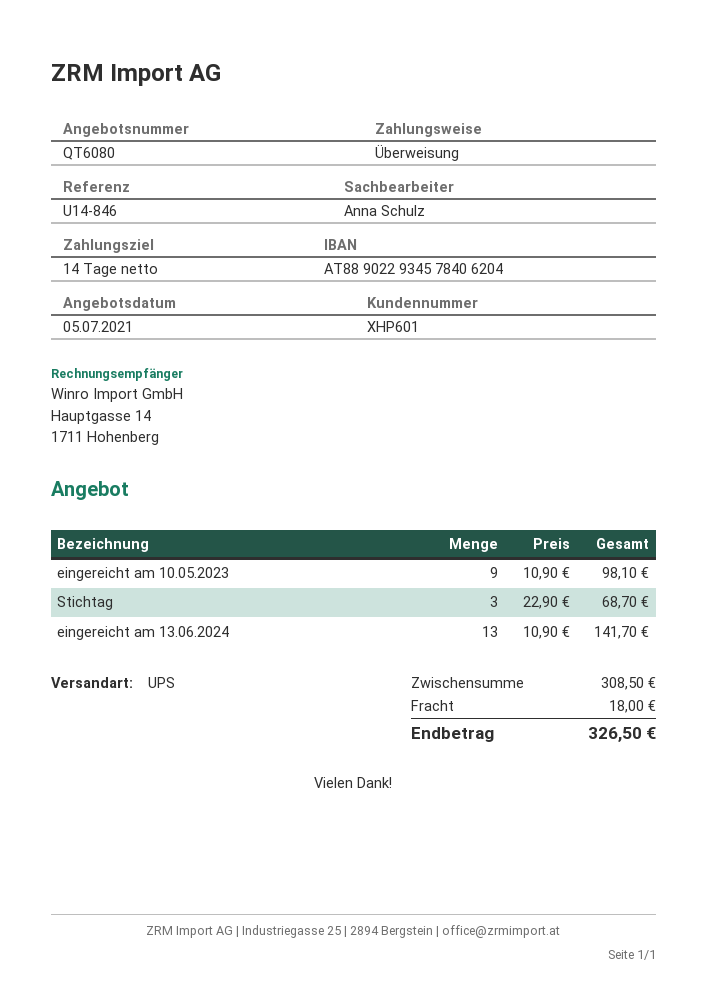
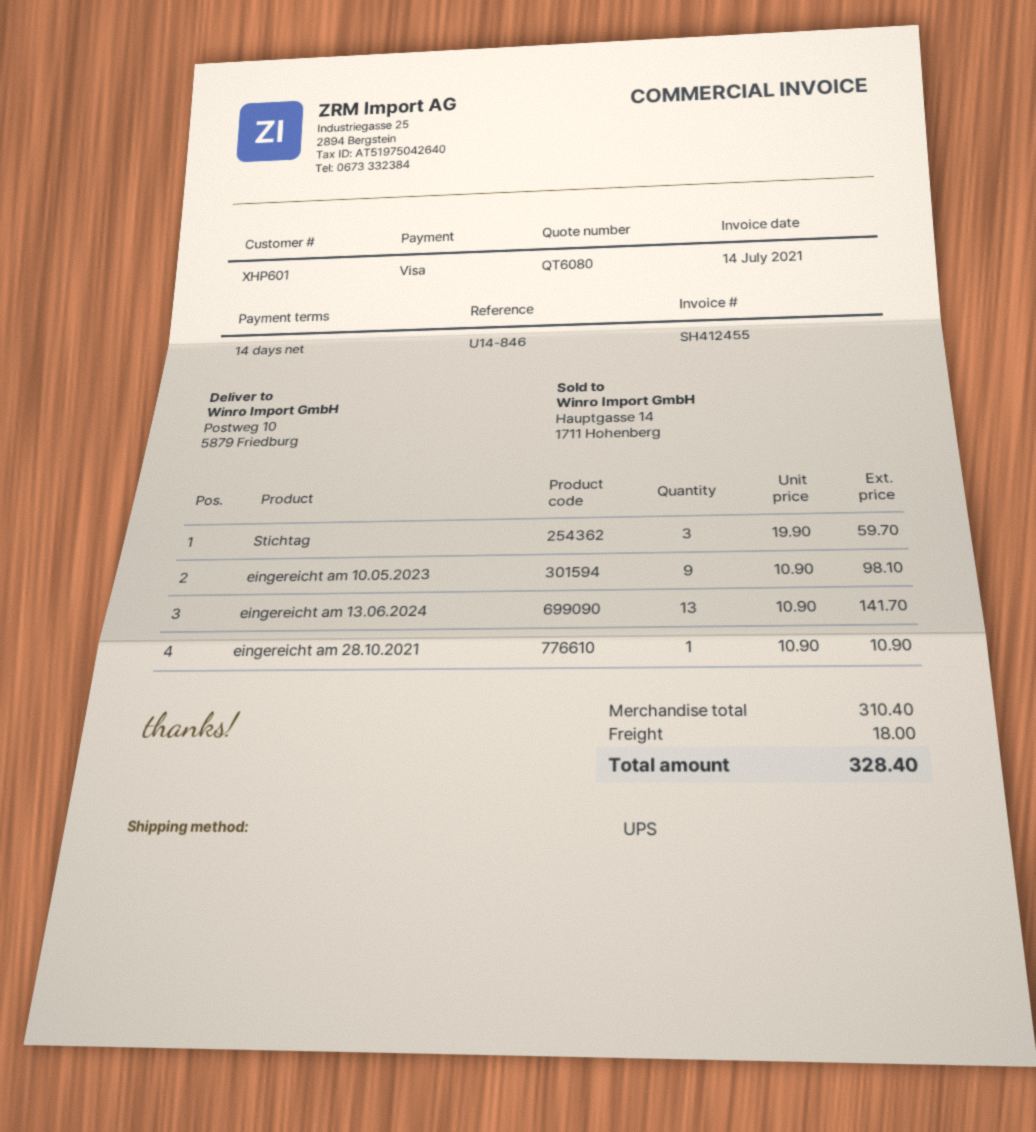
payment method: bank transfer -> Visa
Stichtag: 3 x 22.90 = 68.70 -> 3 x 19.90 = 59.70
eingereicht am 28.10.2021: none -> 1 x 10.90 = 10.90
subtotal: 308.50 -> 310.40
total: 326.50 -> 328.40

